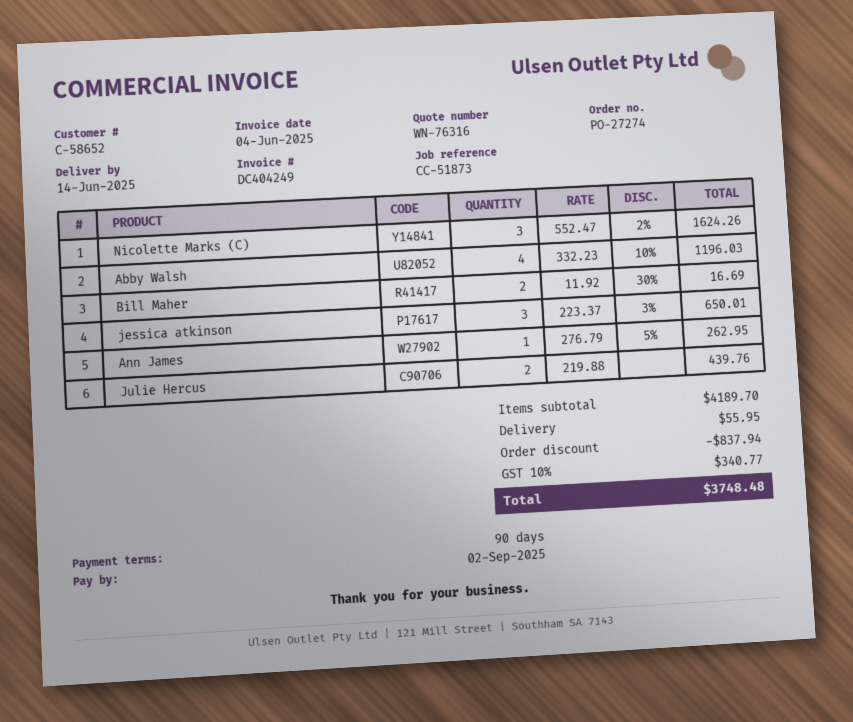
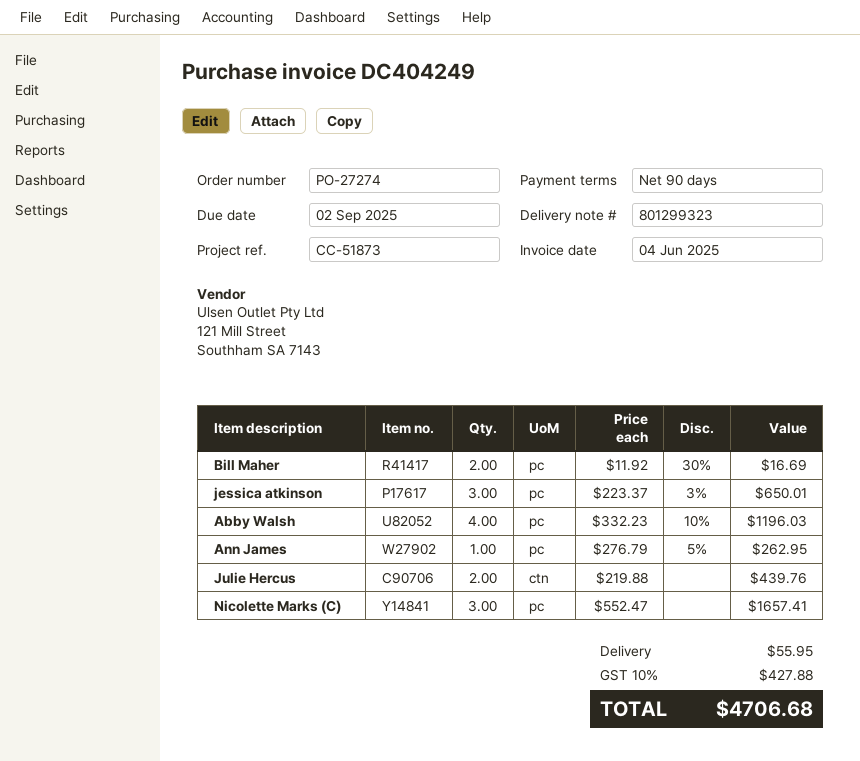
Nicolette Marks (C): 3 x 552.47 - 2% = 1624.26 -> 3 x 552.47 = 1657.41
discount: 837.94 -> none
tax: 10% = 340.77 -> 10% = 427.88
total: 3748.48 -> 4706.68

